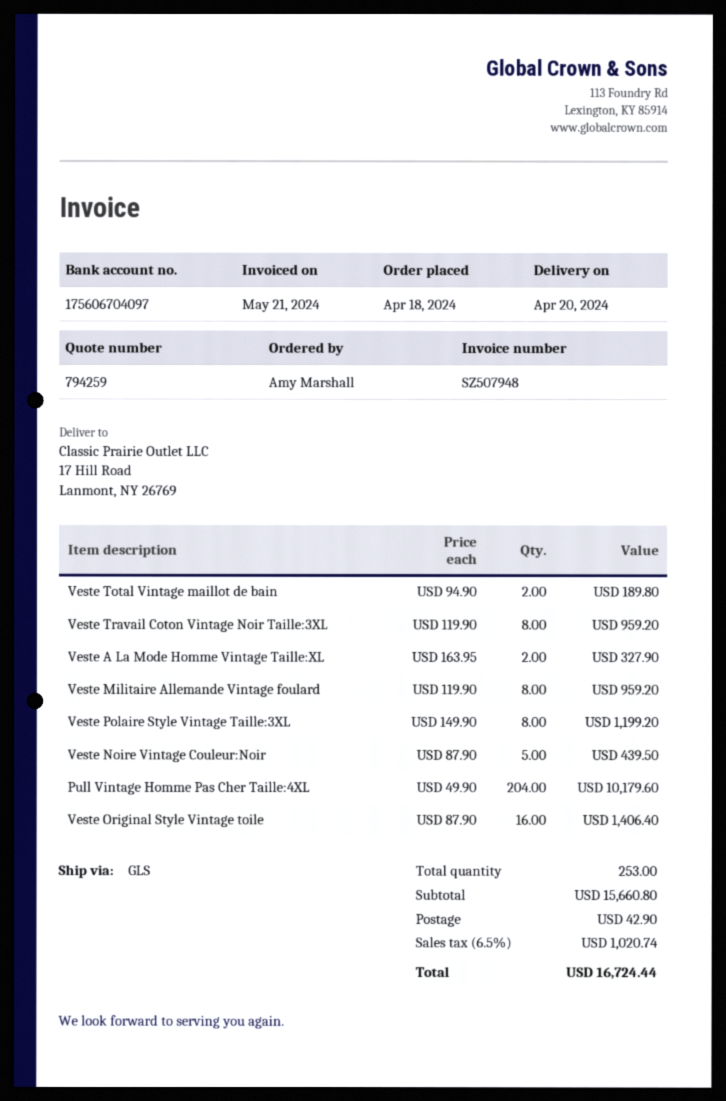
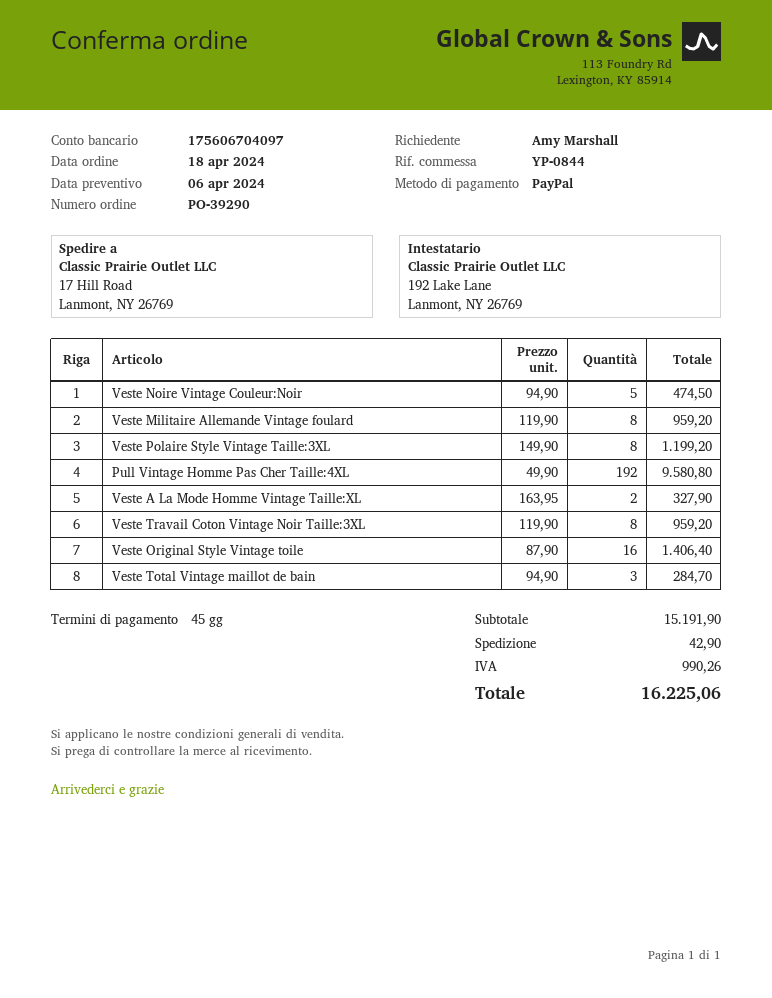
Veste Total Vintage maillot de bain: 2 x 94.90 = 189.80 -> 3 x 94.90 = 284.70
Veste Noire Vintage Couleur:Noir: 5 x 87.90 = 439.50 -> 5 x 94.90 = 474.50
Pull Vintage Homme Pas Cher Taille:4XL: 204 x 49.90 = 10179.60 -> 192 x 49.90 = 9580.80
subtotal: 15660.80 -> 15191.90
tax: 1020.74 -> 990.26
total: 16724.44 -> 16225.06

